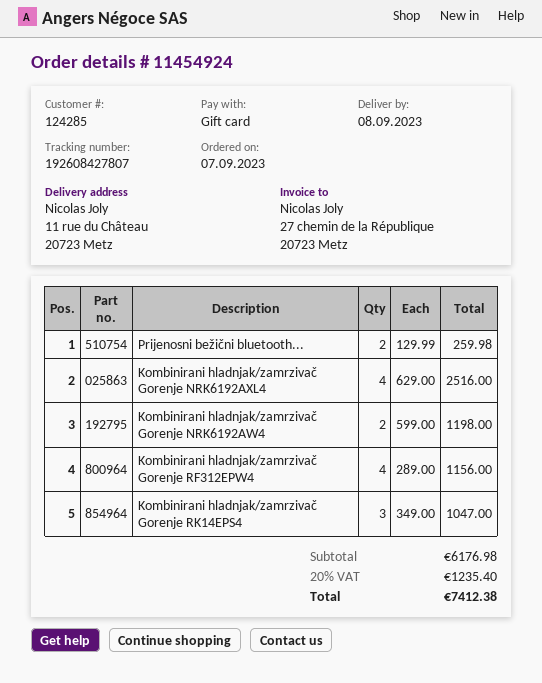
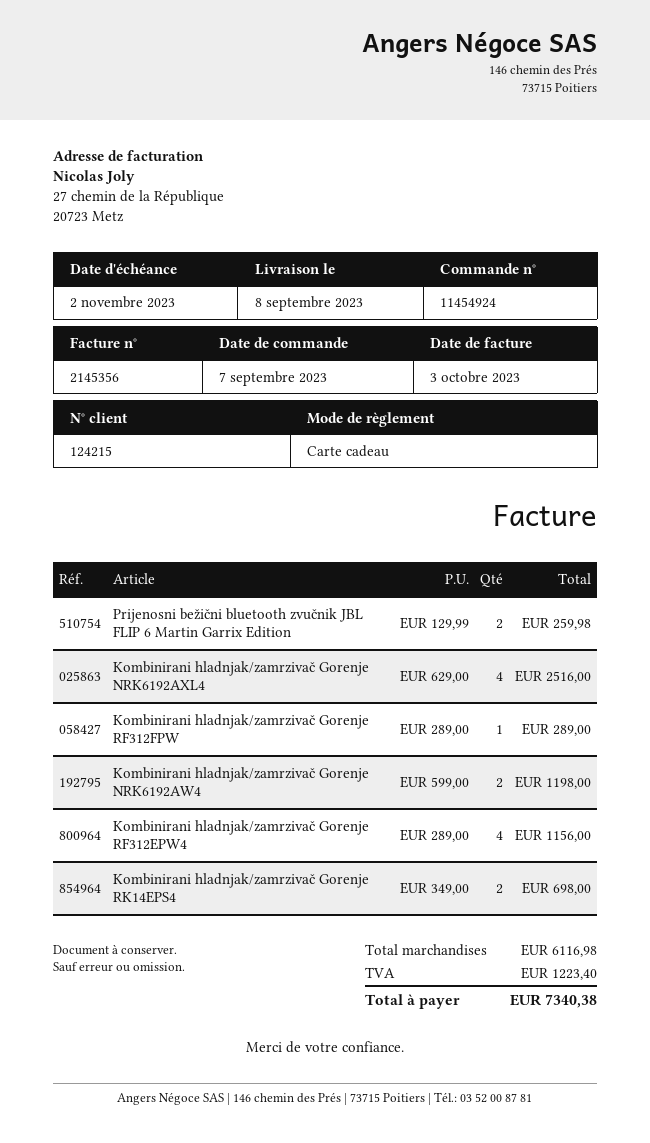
customer number: 124285 -> 124215
Kombinirani hladnjak/zamrzivač Gorenje RK14EPS4: 3 x 349.00 = 1047.00 -> 2 x 349.00 = 698.00
Kombinirani hladnjak/zamrzivač Gorenje RF312FPW: none -> 1 x 289.00 = 289.00
subtotal: 6176.98 -> 6116.98
tax: 1235.40 -> 1223.40
total: 7412.38 -> 7340.38

